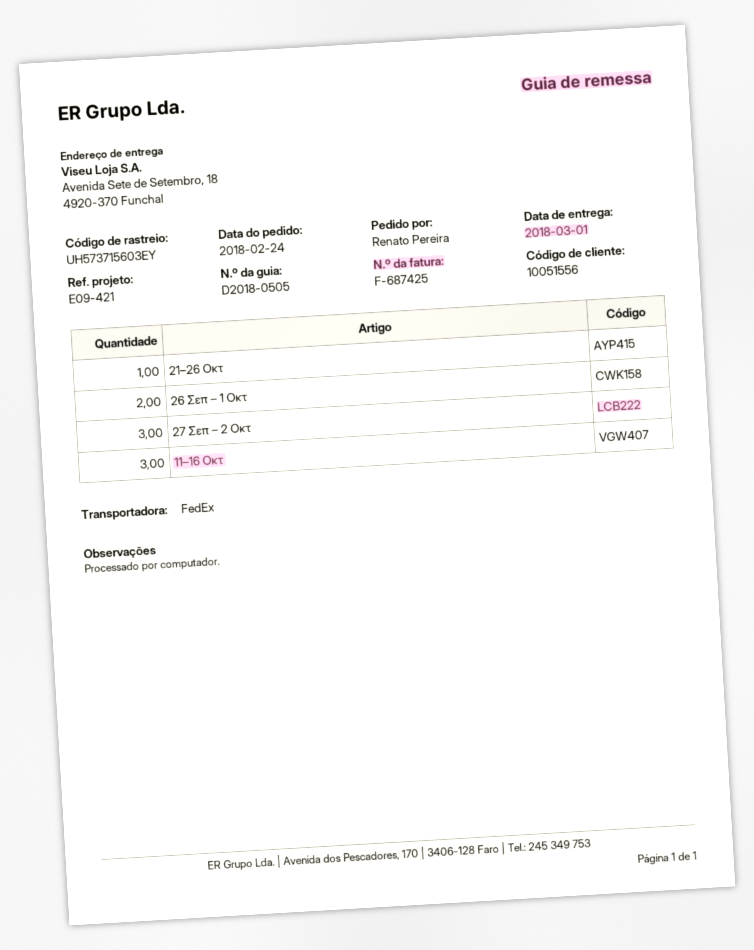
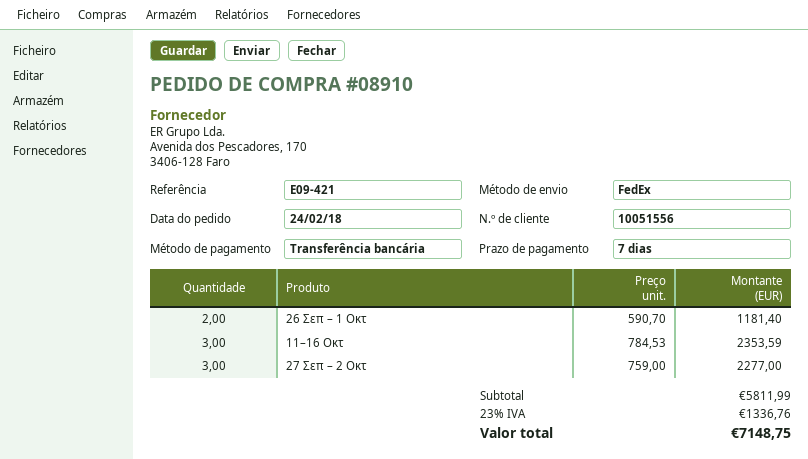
21–26 Οκτ: 1 -> none

